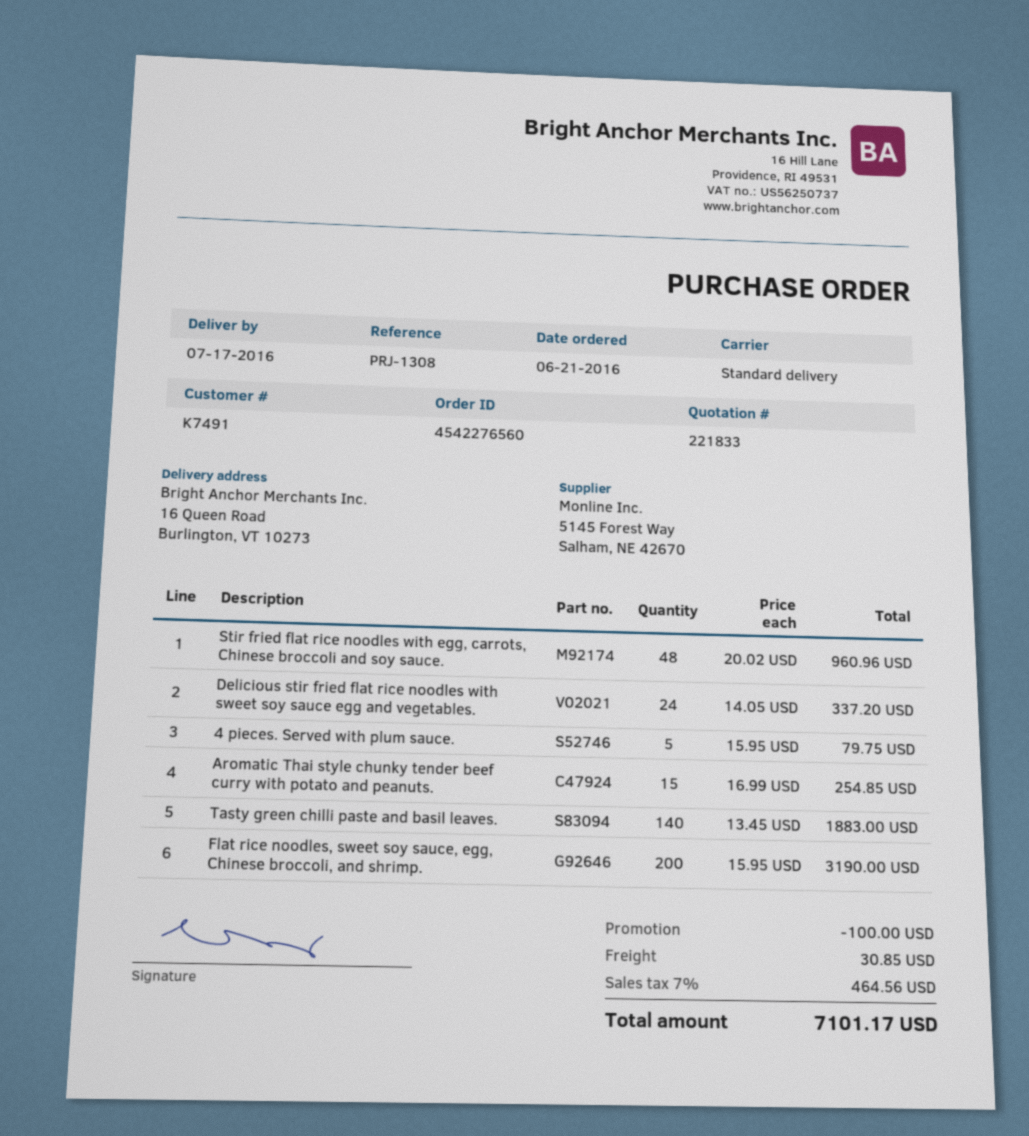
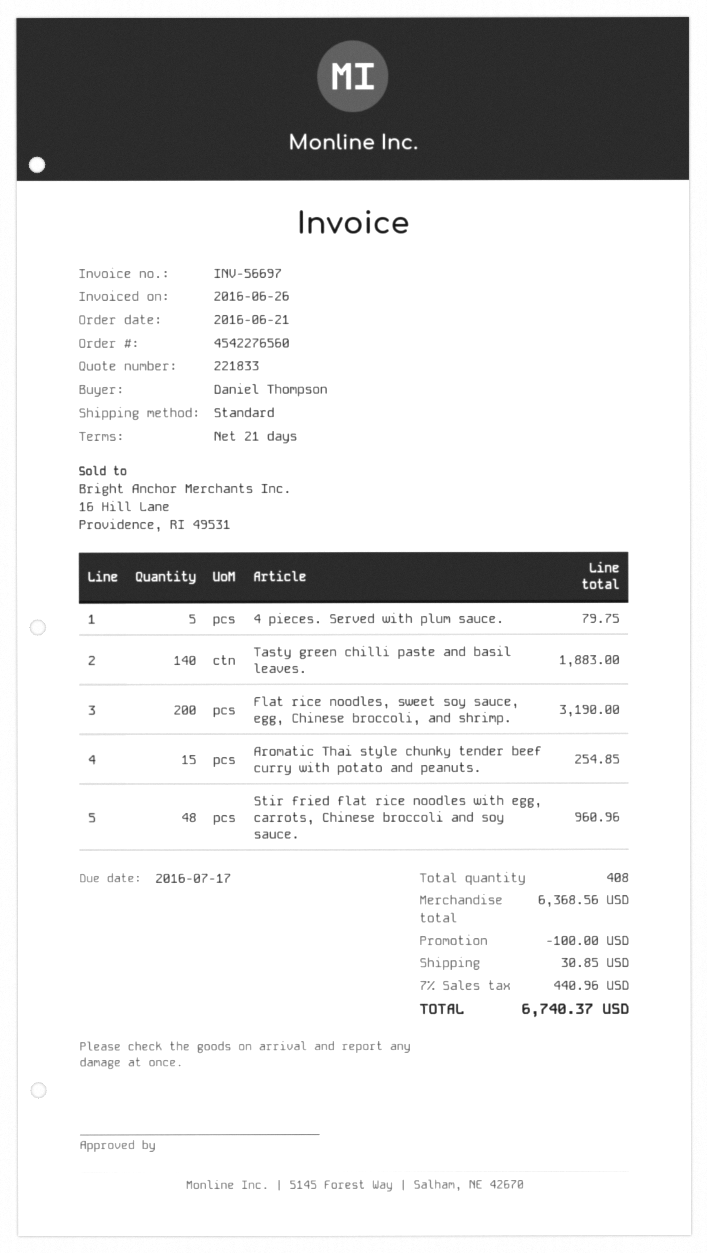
Delicious stir fried flat rice noodles with sweet soy sauce egg and vegetables.: 24 for 337.20 -> none
tax: 7% = 464.56 -> 7% = 440.96
total: 7101.17 -> 6740.37

